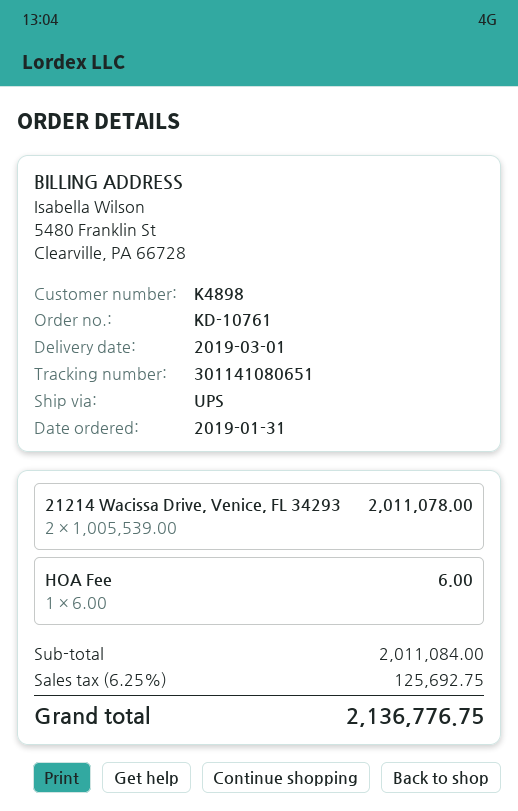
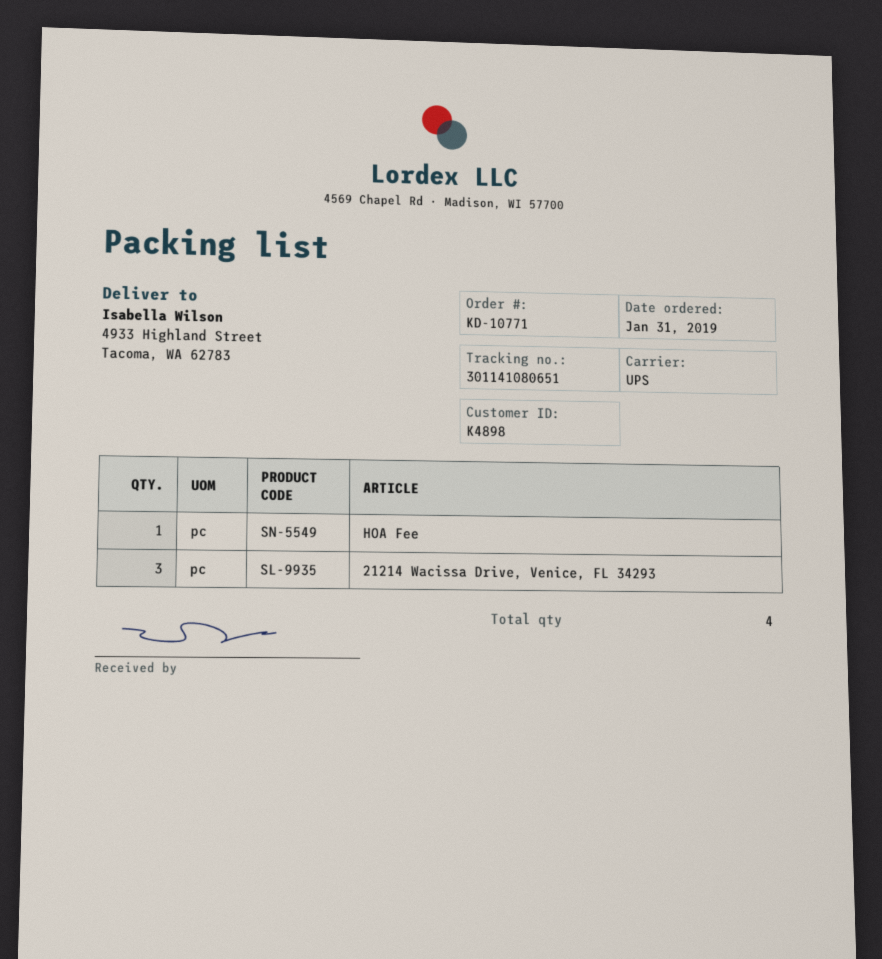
order number: KD-10761 -> KD-10771
21214 Wacissa Drive, Venice, FL 34293: 2 -> 3

